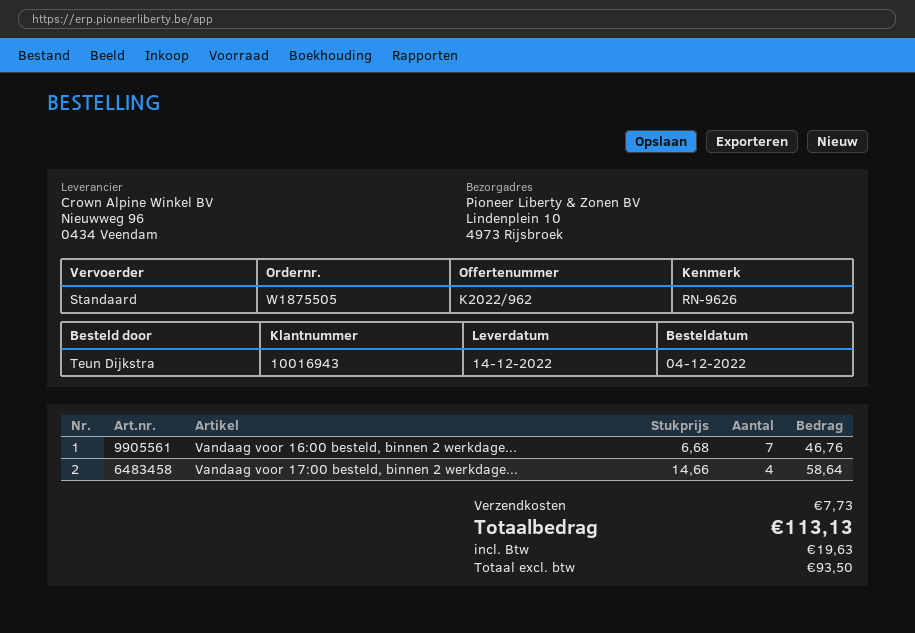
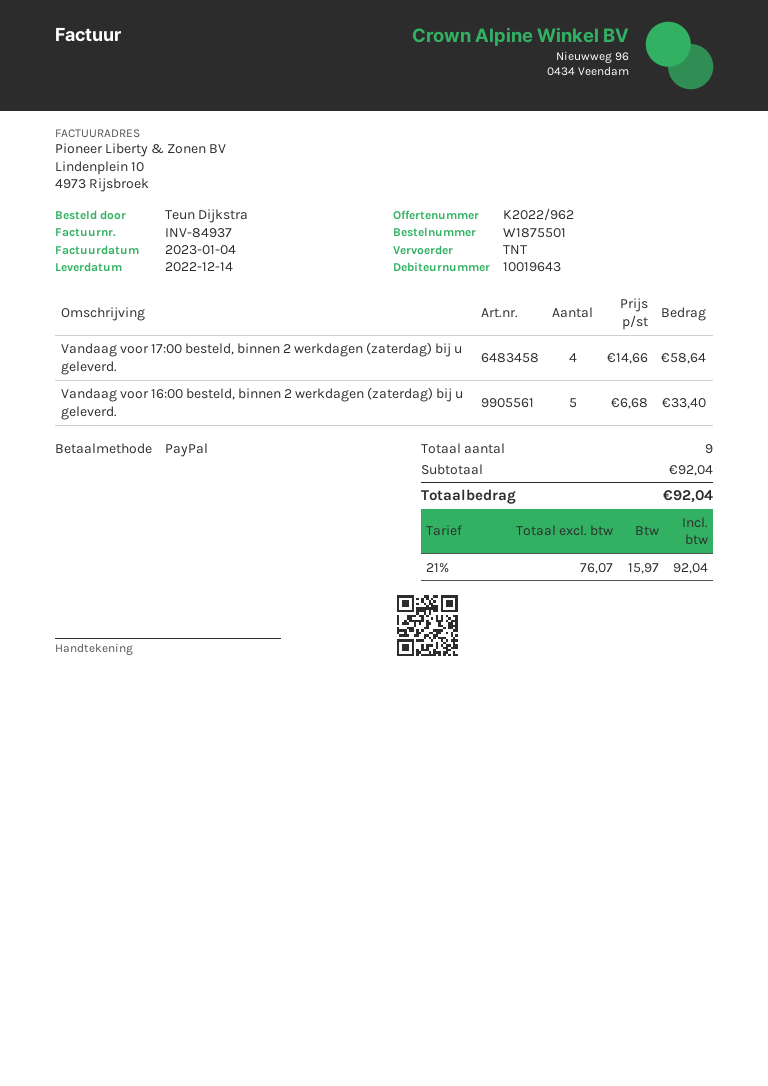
order number: W1875505 -> W1875501
customer number: 10016943 -> 10019643
shipping method: standard -> TNT
Vandaag voor 16:00 besteld, binnen 2 werkdage...: 7 x 6.68 = 46.76 -> 5 x 6.68 = 33.40
shipping: 7.73 -> none
net: 93.50 -> 76.07
tax: 19.63 -> 15.97
total: 113.13 -> 92.04

